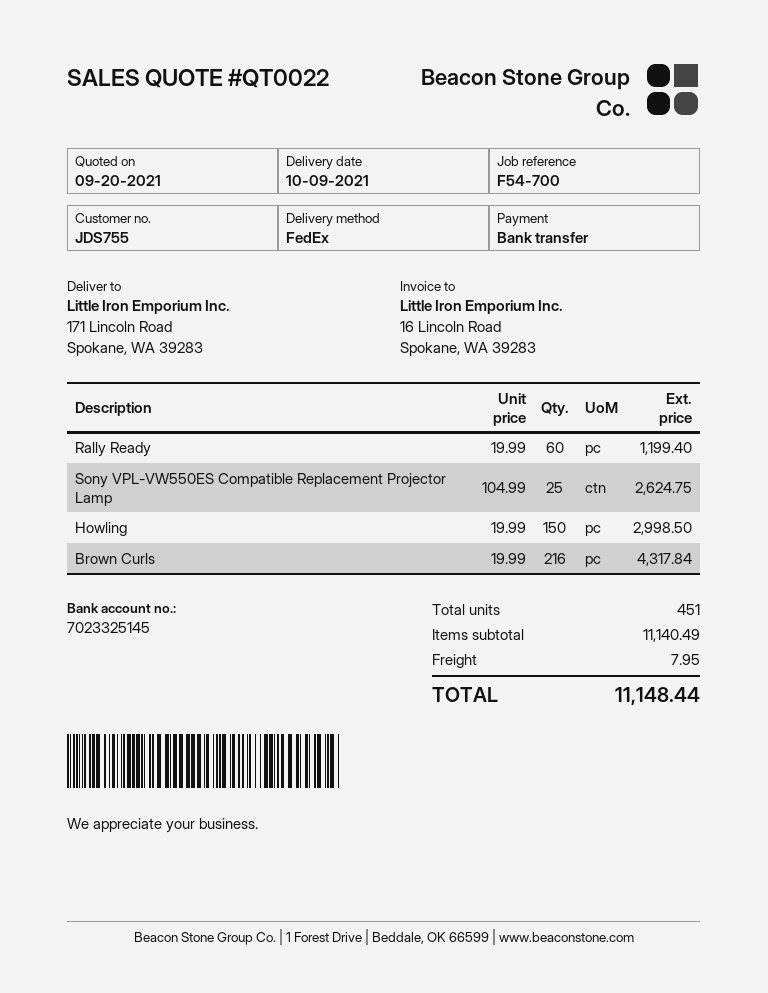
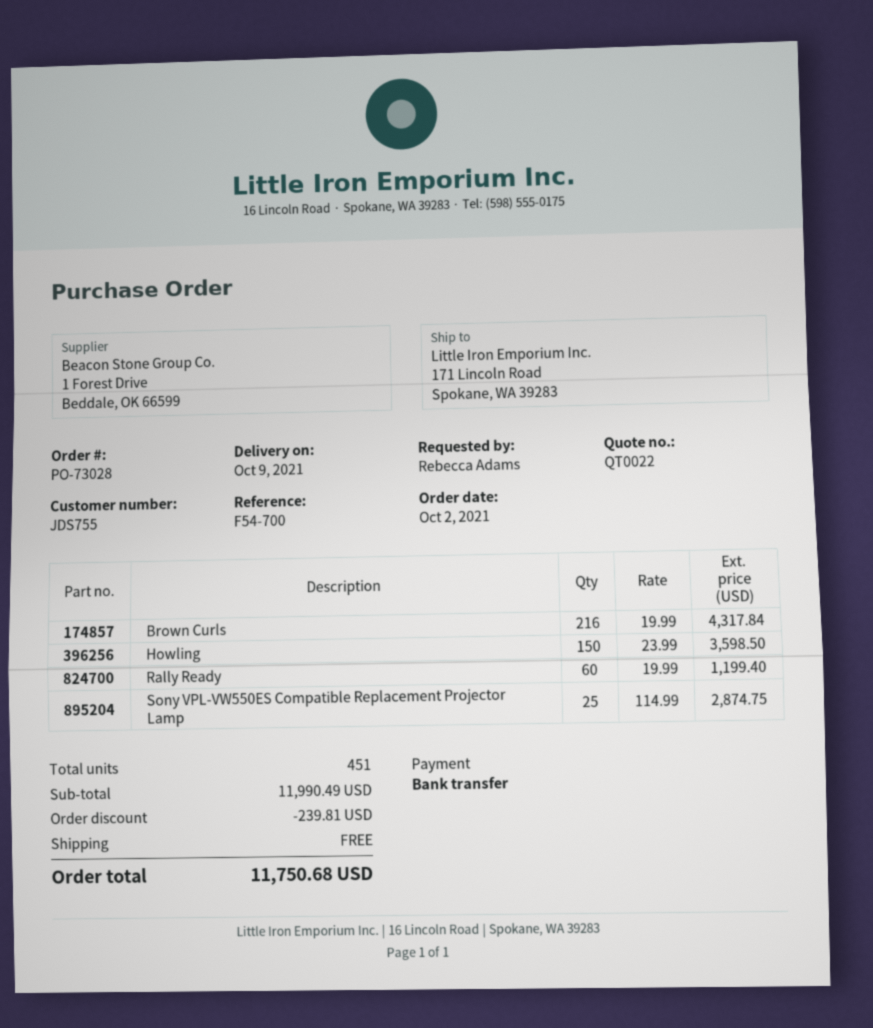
Sony VPL-VW550ES Compatible Replacement Projector Lamp: 25 x 104.99 = 2624.75 -> 25 x 114.99 = 2874.75
Howling: 150 x 19.99 = 2998.50 -> 150 x 23.99 = 3598.50
subtotal: 11140.49 -> 11990.49
discount: none -> 239.81
shipping: 7.95 -> 0.00
total: 11148.44 -> 11750.68

